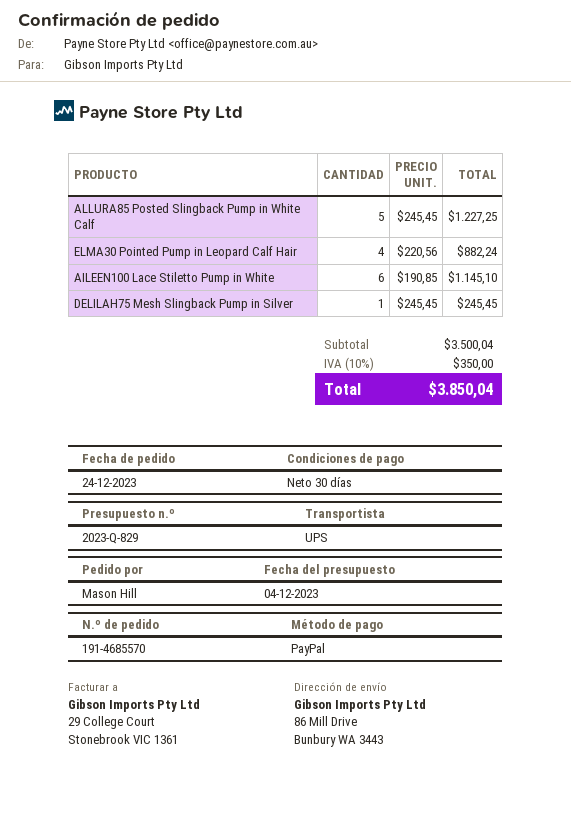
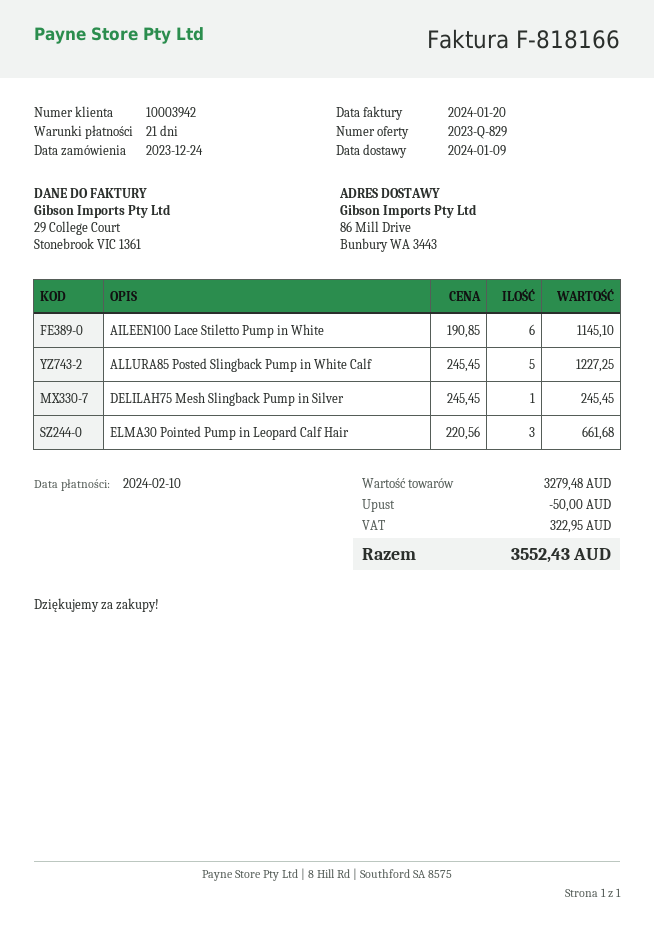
payment terms: 30 days -> 21 days
ELMA30 Pointed Pump in Leopard Calf Hair: 4 x 220.56 = 882.24 -> 3 x 220.56 = 661.68
subtotal: 3500.04 -> 3279.48
discount: none -> 50.00
tax: 350.00 -> 322.95
total: 3850.04 -> 3552.43

